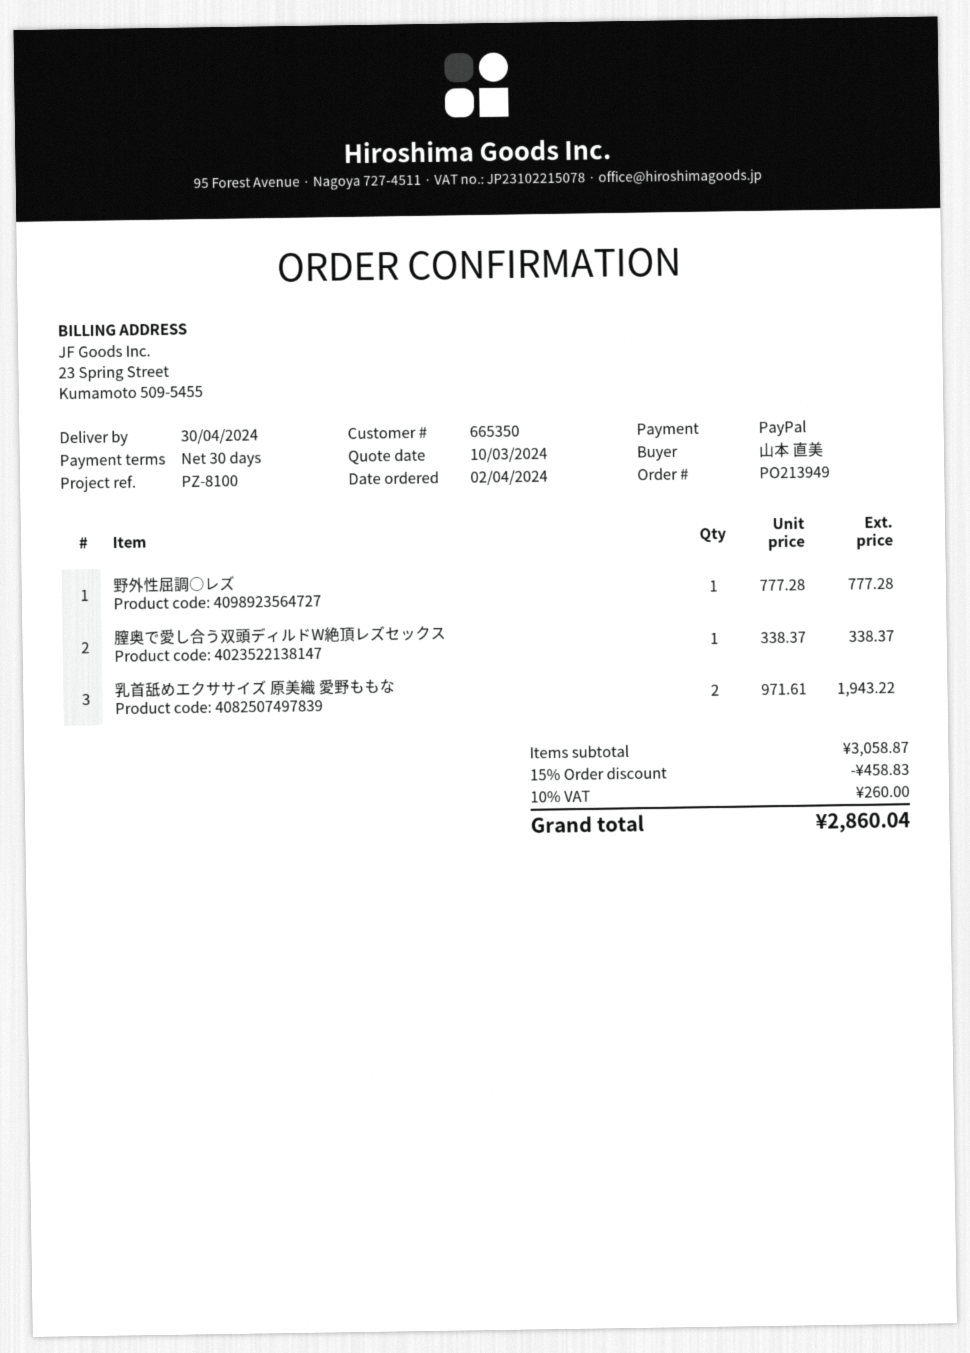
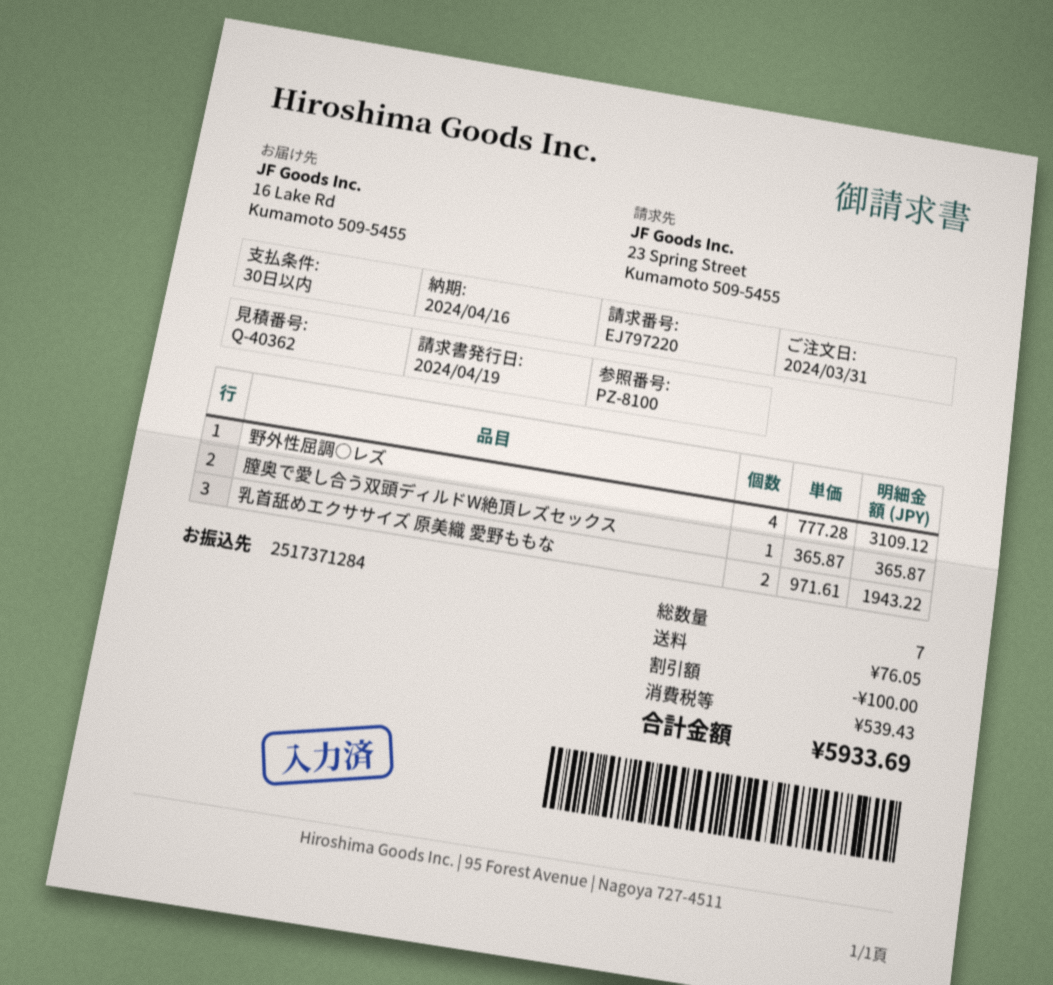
order date: 2024-04-02 -> 2024-03-31
delivery date: 2024-04-30 -> 2024-04-16
野外性屈調○レズ: 1 x 777.28 = 777.28 -> 4 x 777.28 = 3109.12
膣奥で愛し合う双頭ディルドW絶頂レズセックス: 1 x 338.37 = 338.37 -> 1 x 365.87 = 365.87
discount: 458.83 -> 100.00
shipping: none -> 76.05
tax: 260.00 -> 539.43
total: 2860.04 -> 5933.69

